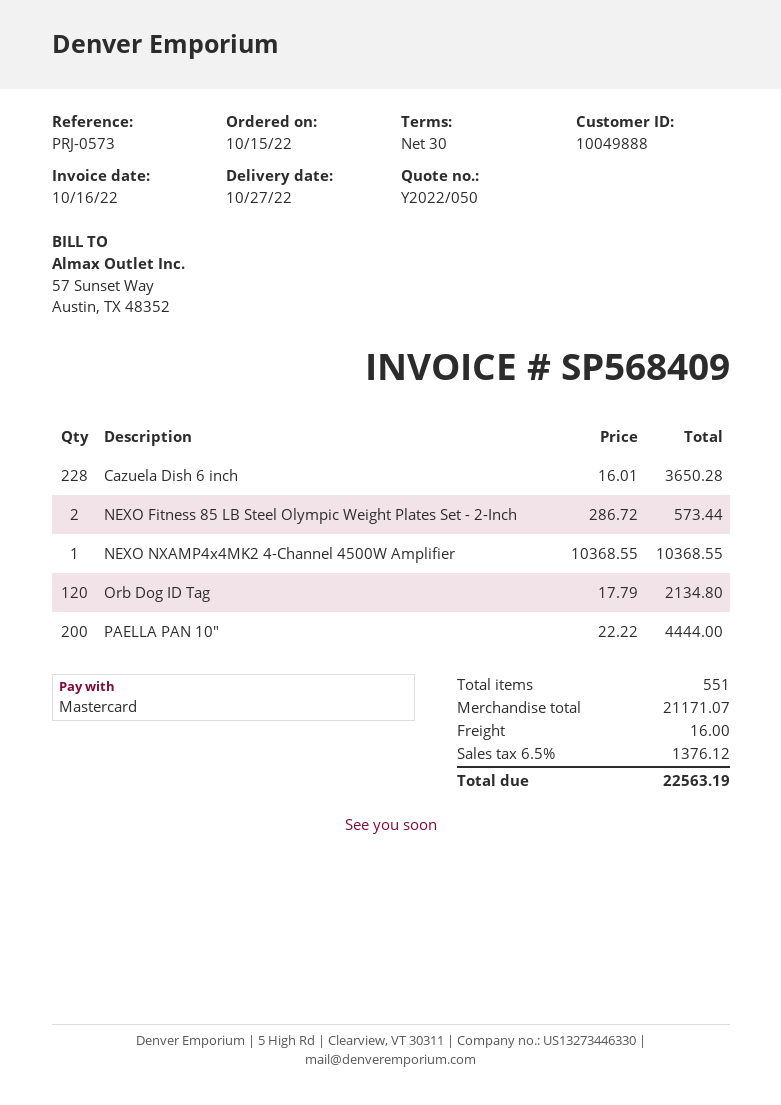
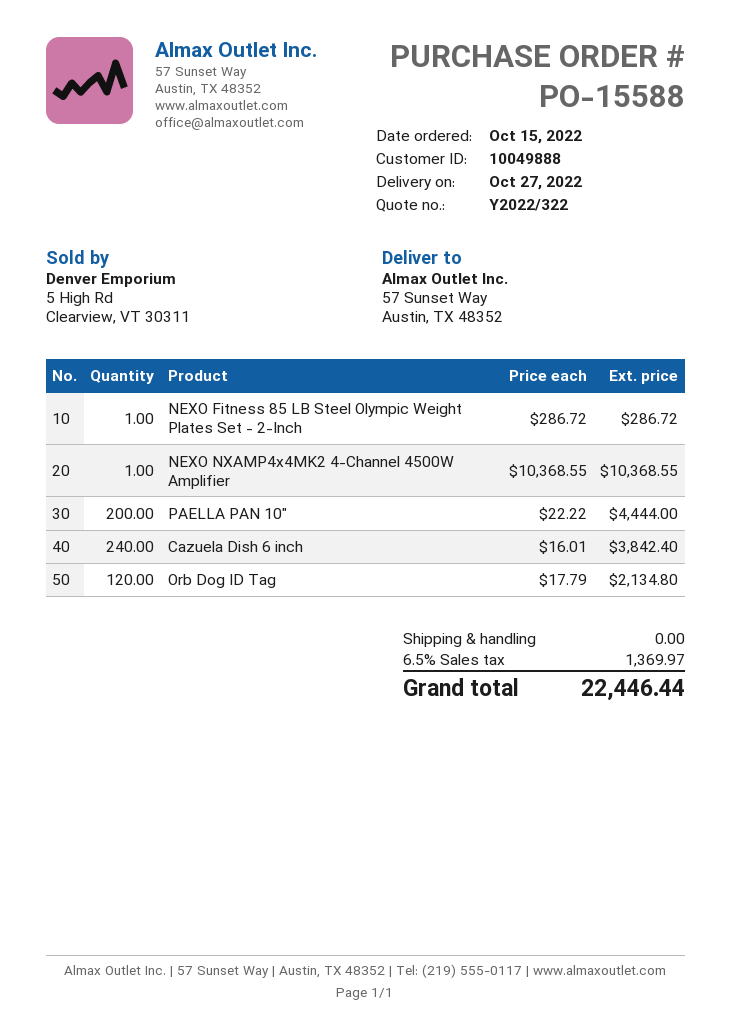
quote number: Y2022/050 -> Y2022/322
Cazuela Dish 6 inch: 228 x 16.01 = 3650.28 -> 240 x 16.01 = 3842.40
NEXO Fitness 85 LB Steel Olympic Weight Plates Set - 2-Inch: 2 x 286.72 = 573.44 -> 1 x 286.72 = 286.72
shipping: 16.00 -> 0.00
tax: 6.5% = 1376.12 -> 6.5% = 1369.97
total: 22563.19 -> 22446.44

